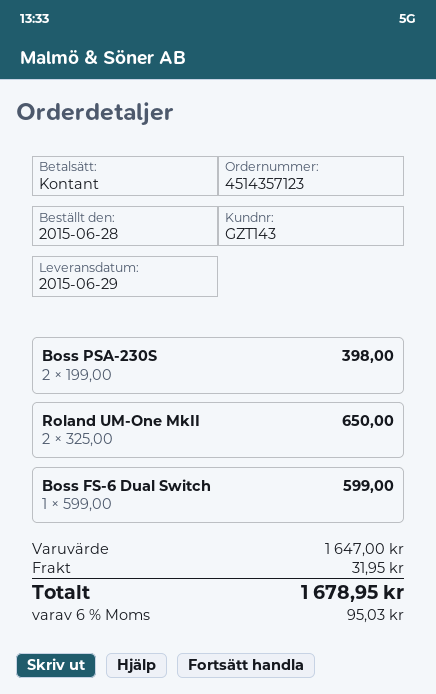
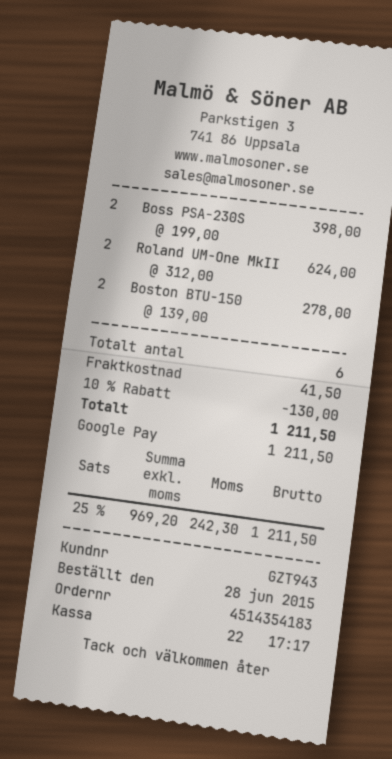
order number: 4514357123 -> 4514354183
customer number: GZT143 -> GZT943
payment method: cash -> Google Pay
Roland UM-One MkII: 2 x 325.00 = 650.00 -> 2 x 312.00 = 624.00
Boss FS-6 Dual Switch: 1 x 599.00 = 599.00 -> none
Boston BTU-150: none -> 2 x 139.00 = 278.00
discount: none -> 10% = 130.00
shipping: 31.95 -> 41.50
tax: 6% = 95.03 -> 25% = 242.30
total: 1678.95 -> 1211.50

